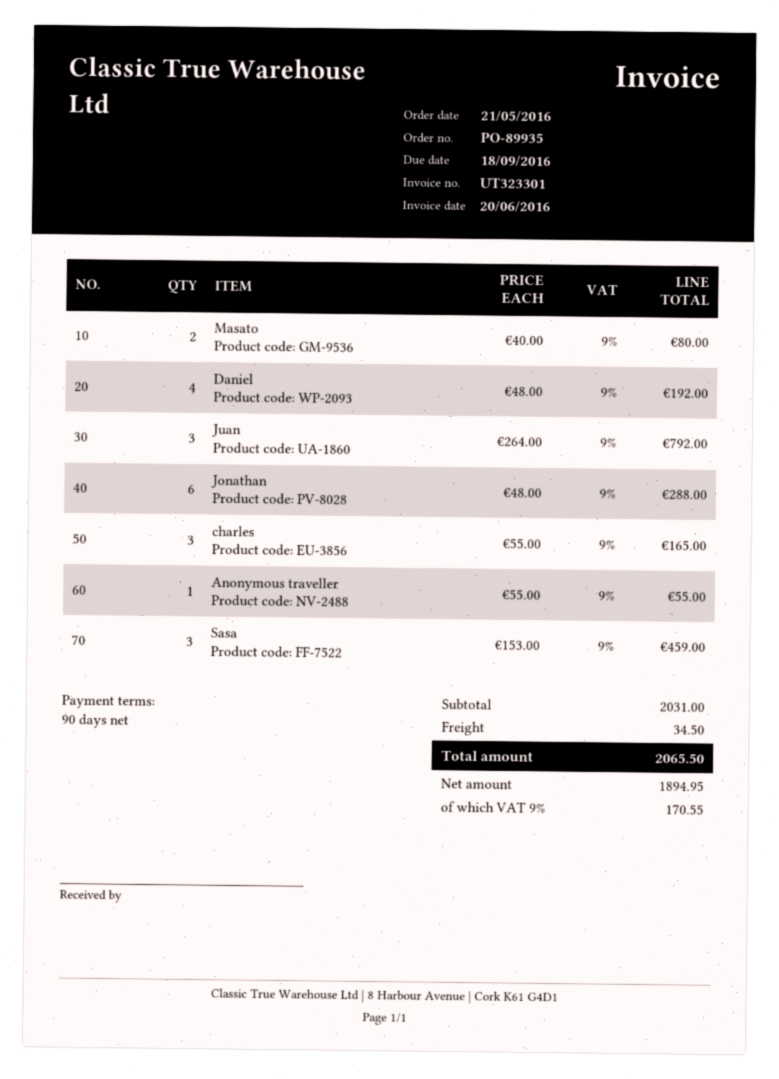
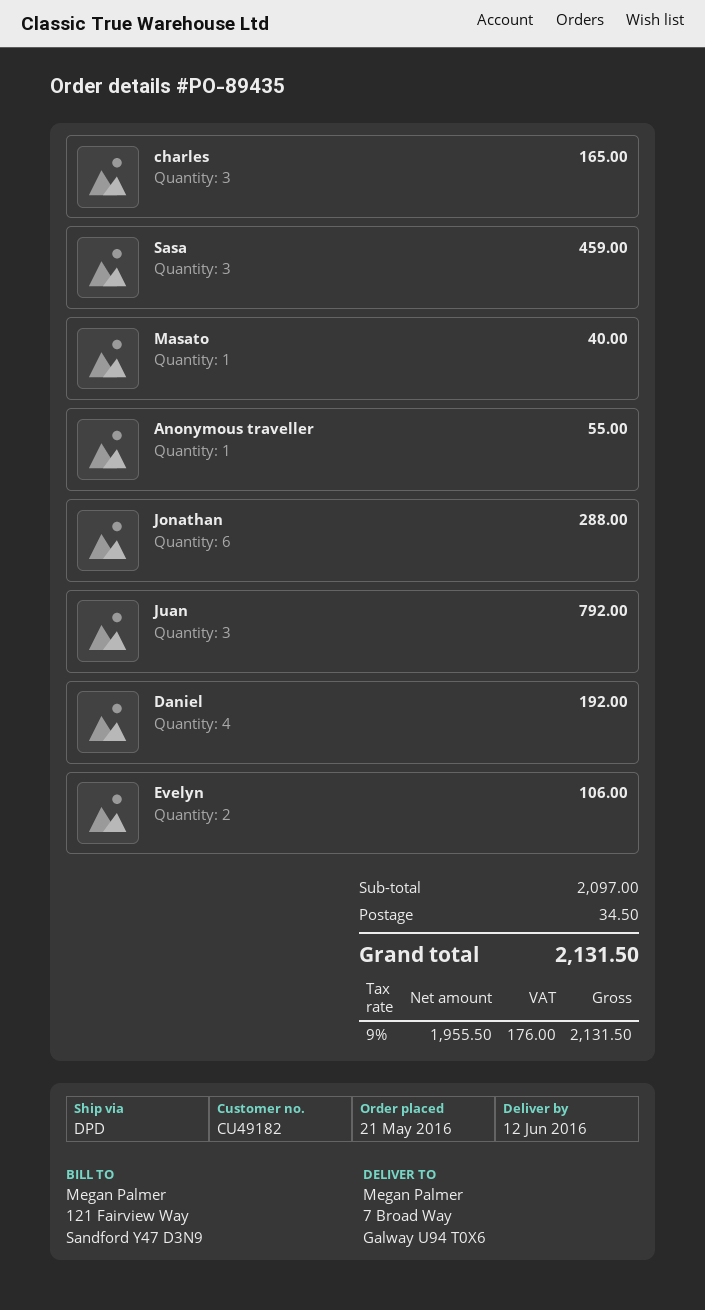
order number: PO-89935 -> PO-89435
Masato: 2 for 80.00 -> 1 for 40.00
Evelyn: none -> 2 for 106.00
subtotal: 2031.00 -> 2097.00
net: 1894.95 -> 1955.50
tax: 9% = 170.55 -> 9% = 176.00
total: 2065.50 -> 2131.50

